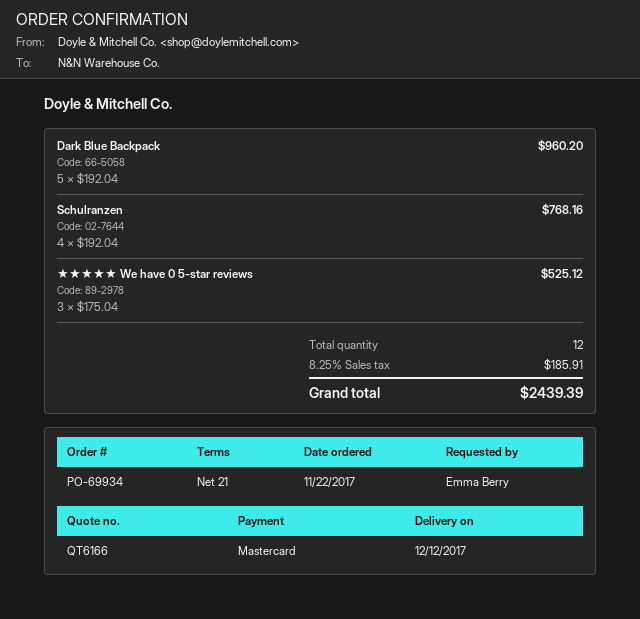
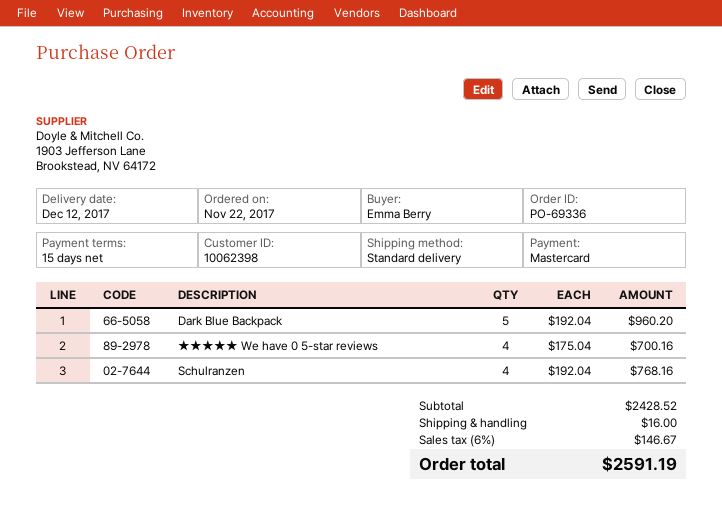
order number: PO-69934 -> PO-69336
payment terms: 21 days -> 15 days
★★★★★ We have 0 5-star reviews: 3 x 175.04 = 525.12 -> 4 x 175.04 = 700.16
shipping: none -> 16.00
tax: 8.25% = 185.91 -> 6% = 146.67
total: 2439.39 -> 2591.19

